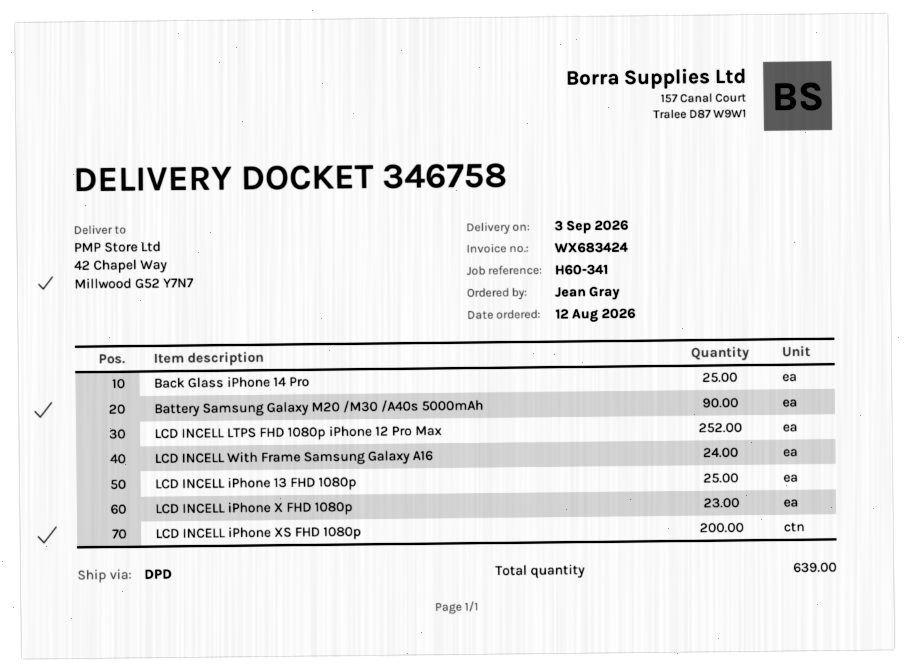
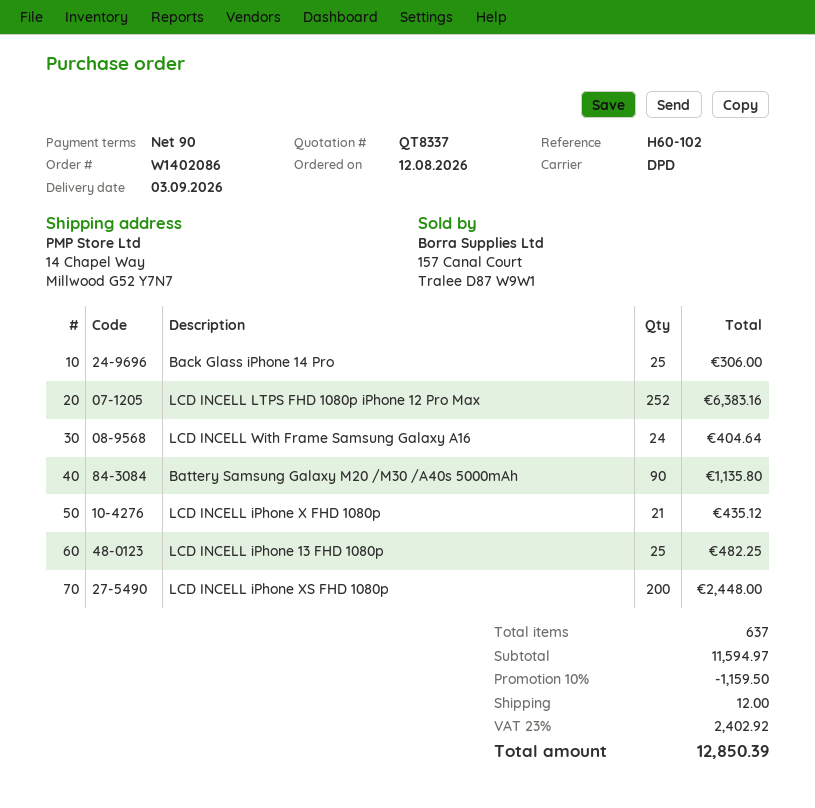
reference: H60-341 -> H60-102
ship to: 42 Chapel Way, Millwood G52 Y7N7 -> 14 Chapel Way, Millwood G52 Y7N7
LCD INCELL iPhone X FHD 1080p: 23 -> 21
total quantity: 639 -> 637

